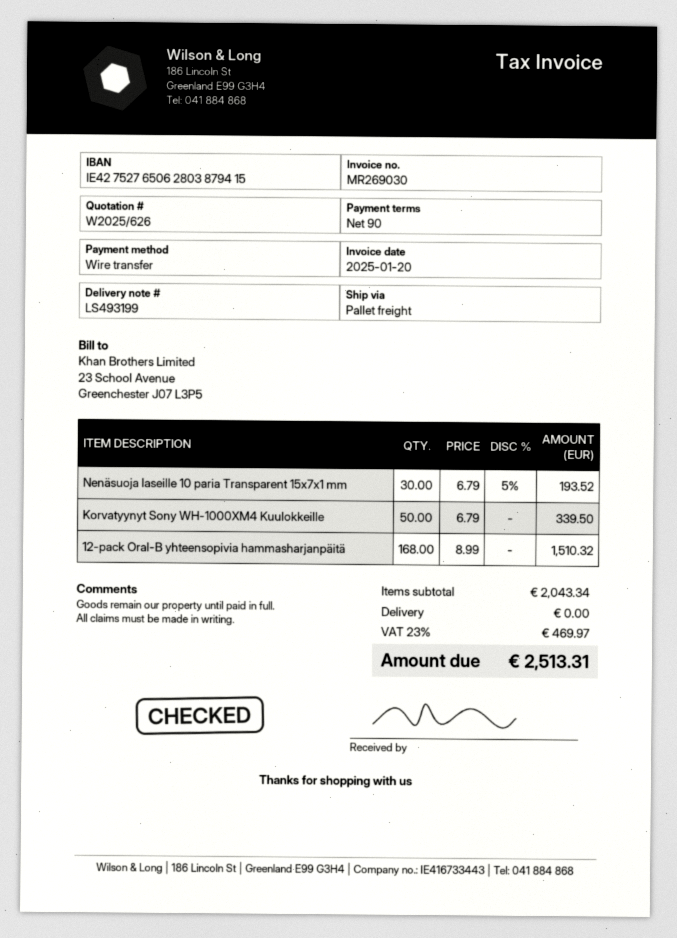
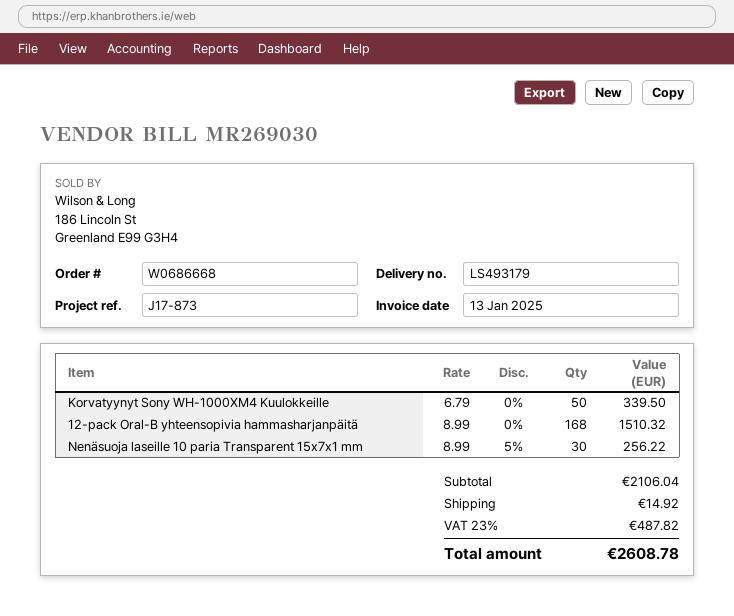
delivery note number: LS493199 -> LS493179
invoice date: 2025-01-20 -> 2025-01-13
Nenäsuoja laseille 10 paria Transparent 15x7x1 mm: 30 x 6.79 - 5% = 193.52 -> 30 x 8.99 - 5% = 256.22
subtotal: 2043.34 -> 2106.04
shipping: 0.00 -> 14.92
tax: 23% = 469.97 -> 23% = 487.82
total: 2513.31 -> 2608.78

